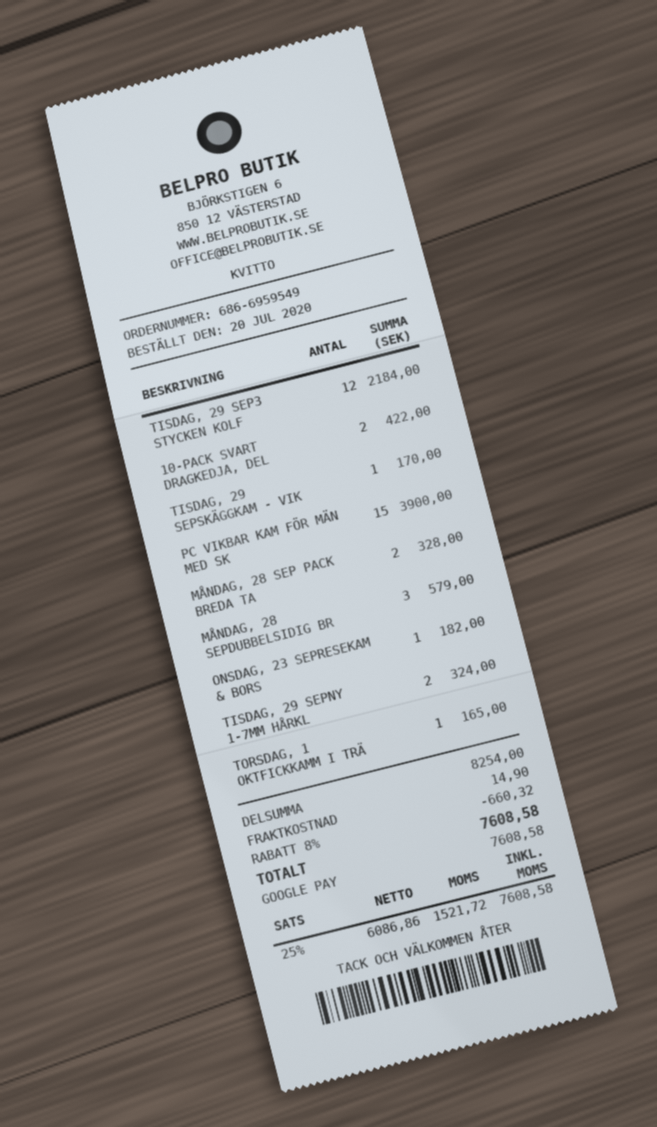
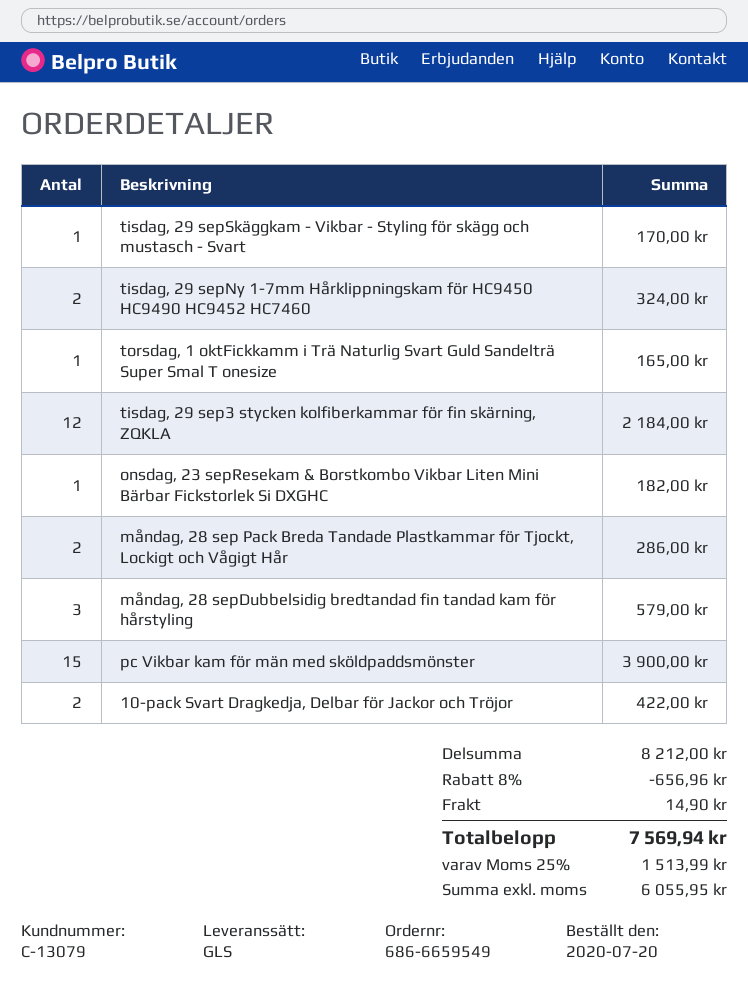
order number: 686-6959549 -> 686-6659549
MÅNDAG, 28 SEP PACK BREDA TA: 2 for 328.00 -> 2 for 286.00
subtotal: 8254.00 -> 8212.00
discount: 8% = 660.32 -> 8% = 656.96
net: 6086.86 -> 6055.95
tax: 25% = 1521.72 -> 25% = 1513.99
total: 7608.58 -> 7569.94

